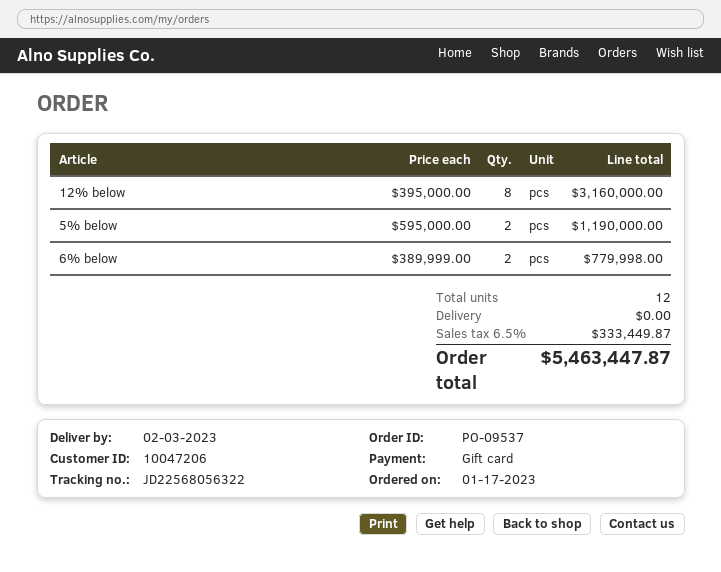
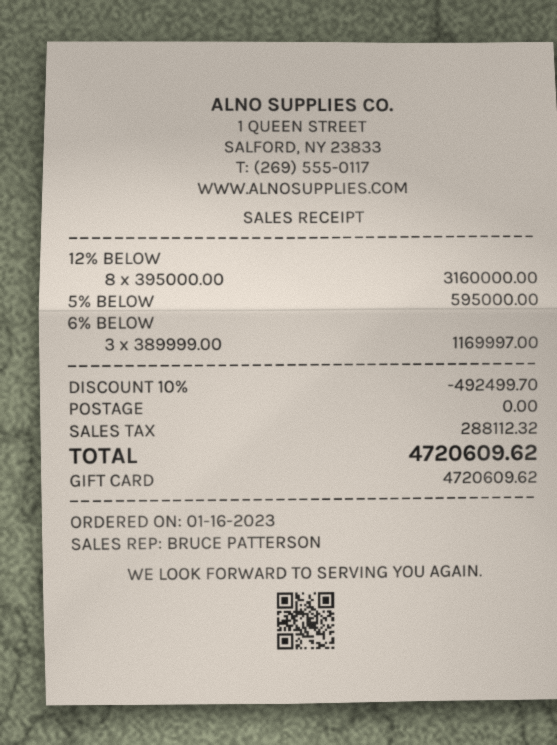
order date: 2023-01-17 -> 2023-01-16
5% below: 2 x 595000.00 = 1190000.00 -> 1 x 595000.00 = 595000.00
6% below: 2 x 389999.00 = 779998.00 -> 3 x 389999.00 = 1169997.00
discount: none -> 10% = 492499.70
tax: 333449.87 -> 288112.32
total: 5463447.87 -> 4720609.62

